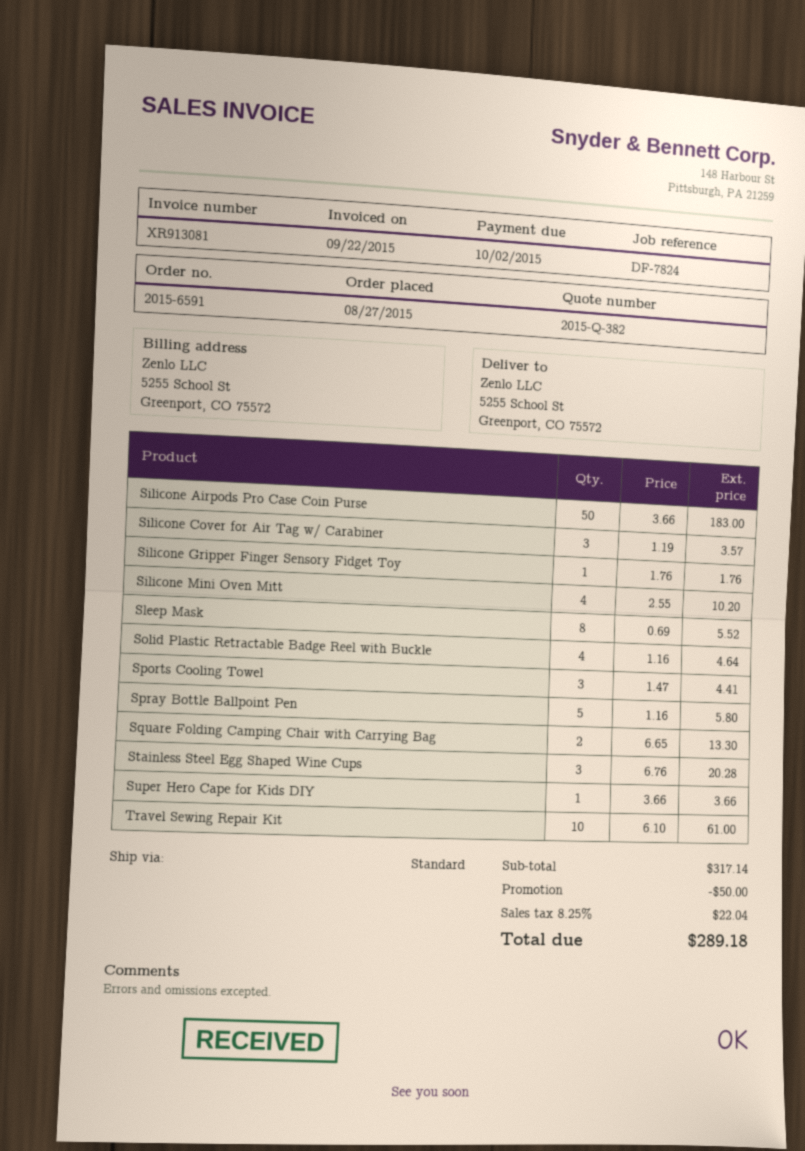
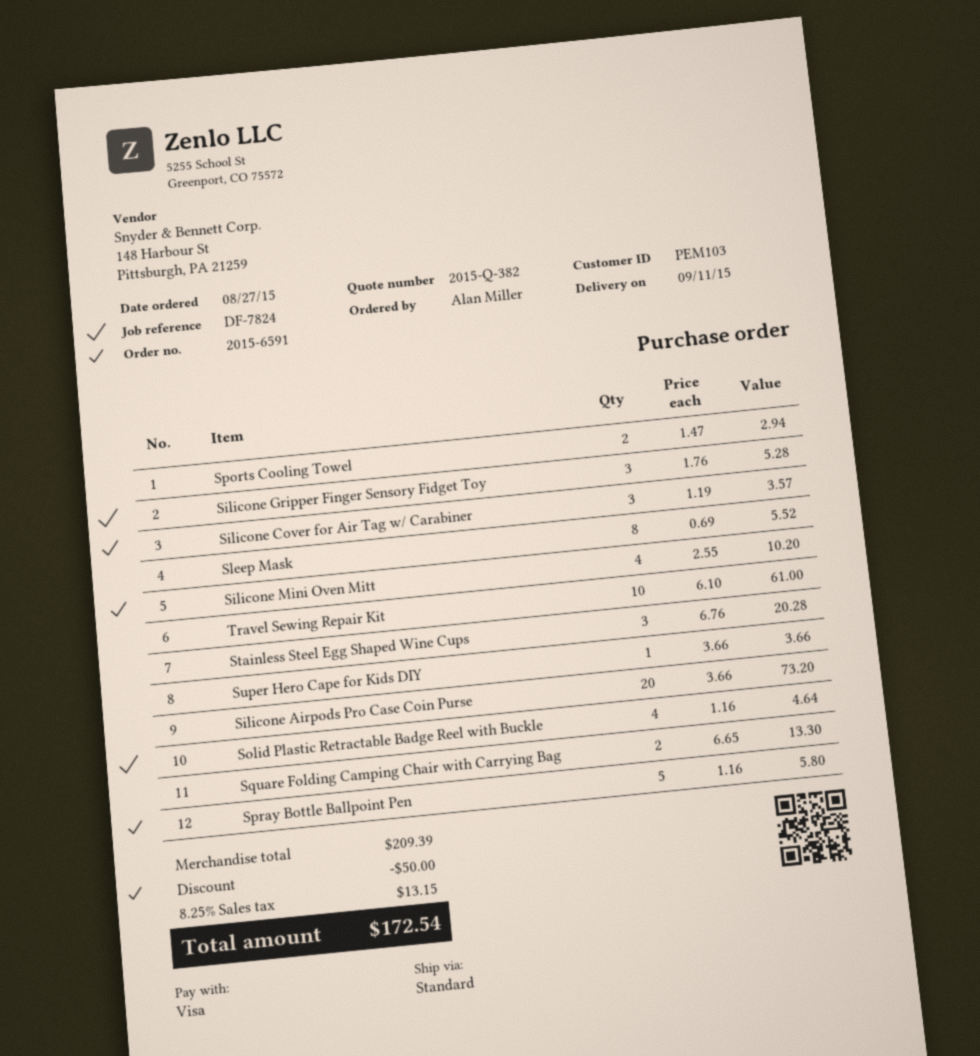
Silicone Airpods Pro Case Coin Purse: 50 x 3.66 = 183.00 -> 20 x 3.66 = 73.20
Silicone Gripper Finger Sensory Fidget Toy: 1 x 1.76 = 1.76 -> 3 x 1.76 = 5.28
Sports Cooling Towel: 3 x 1.47 = 4.41 -> 2 x 1.47 = 2.94
subtotal: 317.14 -> 209.39
tax: 8.25% = 22.04 -> 8.25% = 13.15
total: 289.18 -> 172.54

